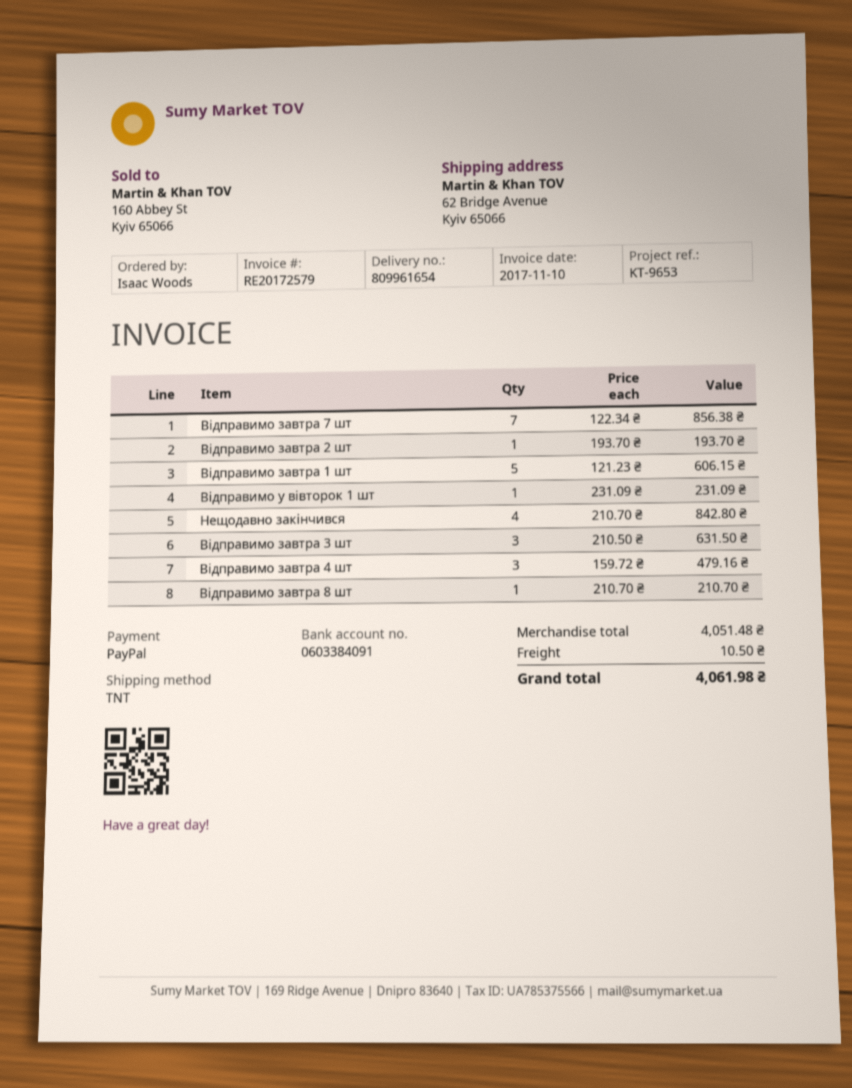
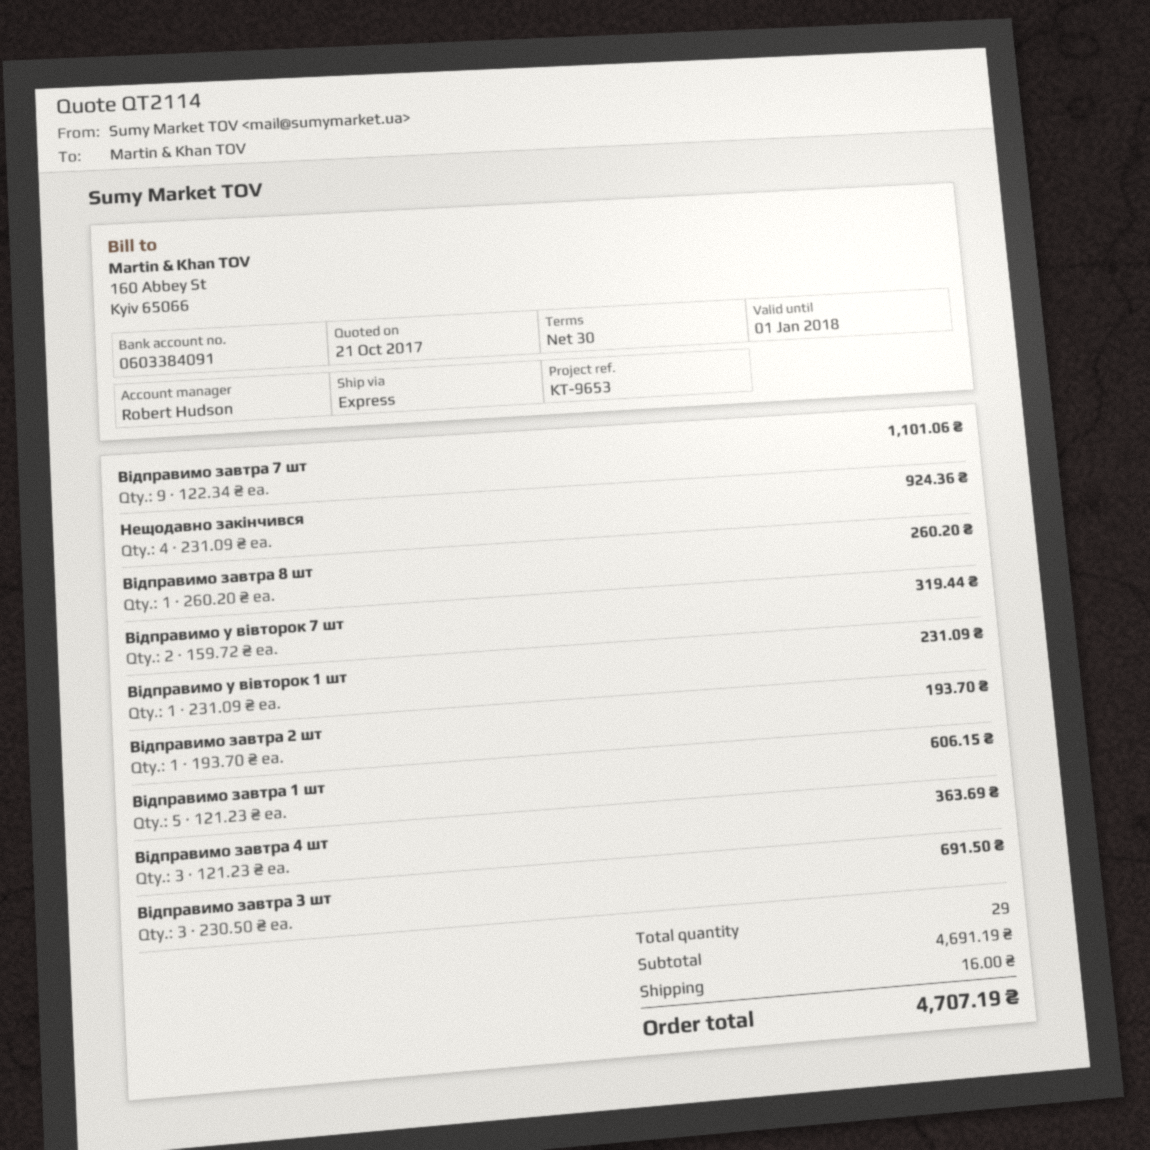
shipping method: TNT -> express
Відправимо завтра 7 шт: 7 x 122.34 = 856.38 -> 9 x 122.34 = 1101.06
Нещодавно закінчився: 4 x 210.70 = 842.80 -> 4 x 231.09 = 924.36
Відправимо завтра 3 шт: 3 x 210.50 = 631.50 -> 3 x 230.50 = 691.50
Відправимо завтра 4 шт: 3 x 159.72 = 479.16 -> 3 x 121.23 = 363.69
Відправимо завтра 8 шт: 1 x 210.70 = 210.70 -> 1 x 260.20 = 260.20
Відправимо у вівторок 7 шт: none -> 2 x 159.72 = 319.44
subtotal: 4051.48 -> 4691.19
shipping: 10.50 -> 16.00
total: 4061.98 -> 4707.19

